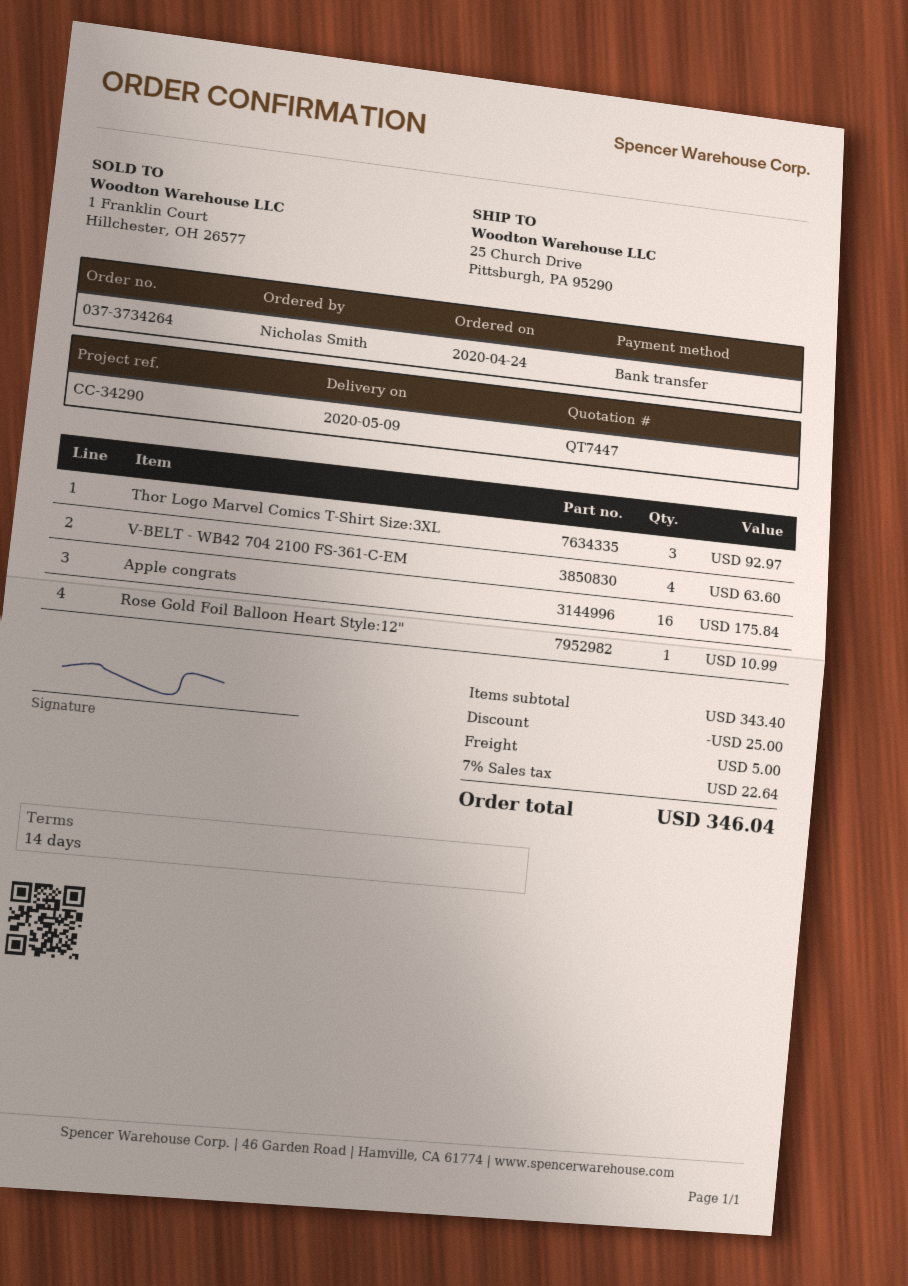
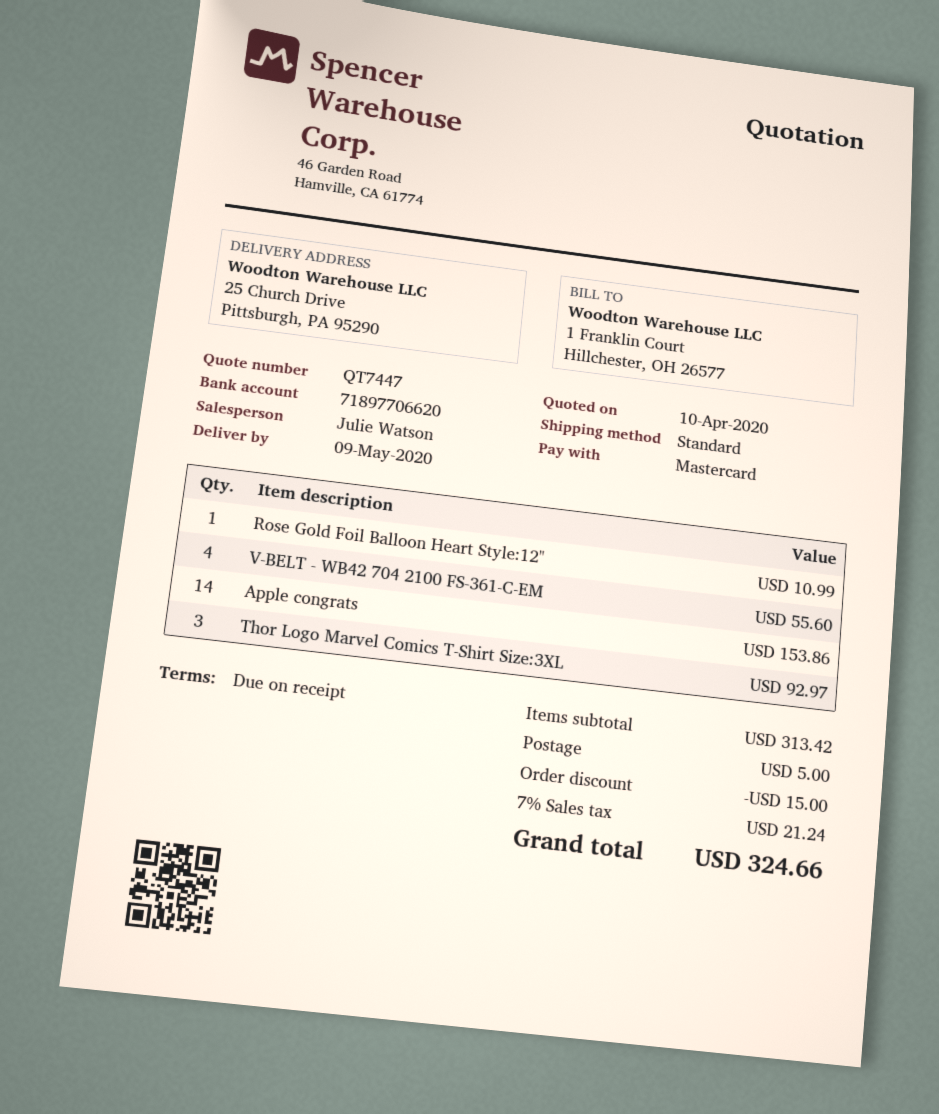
payment terms: 14 days -> on receipt
payment method: bank transfer -> Mastercard
V-BELT - WB42 704 2100 FS-361-C-EM: 4 for 63.60 -> 4 for 55.60
Apple congrats: 16 for 175.84 -> 14 for 153.86
subtotal: 343.40 -> 313.42
discount: 25.00 -> 15.00
tax: 7% = 22.64 -> 7% = 21.24
total: 346.04 -> 324.66

